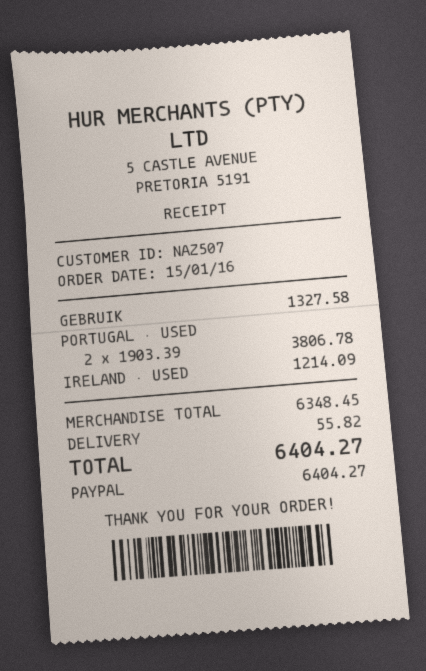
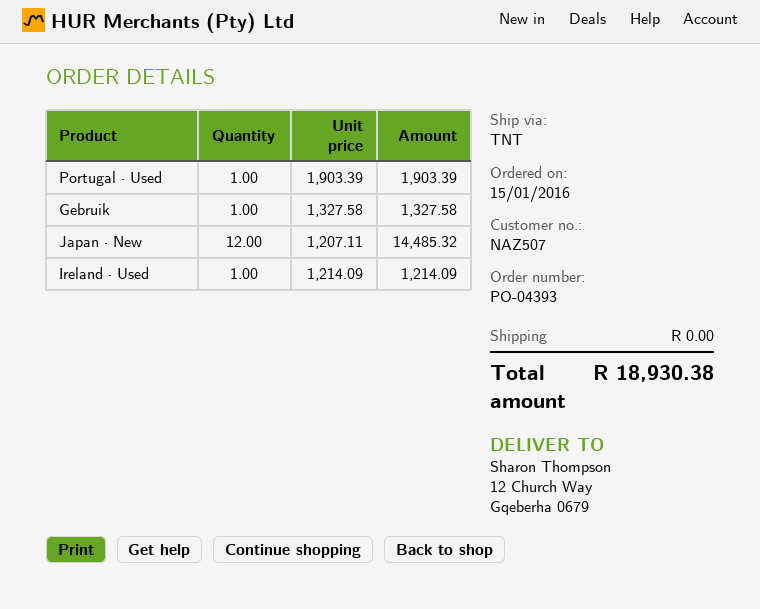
PORTUGAL · USED: 2 x 1903.39 = 3806.78 -> 1 x 1903.39 = 1903.39
Japan · New: none -> 12 x 1207.11 = 14485.32
shipping: 55.82 -> 0.00
total: 6404.27 -> 18930.38

